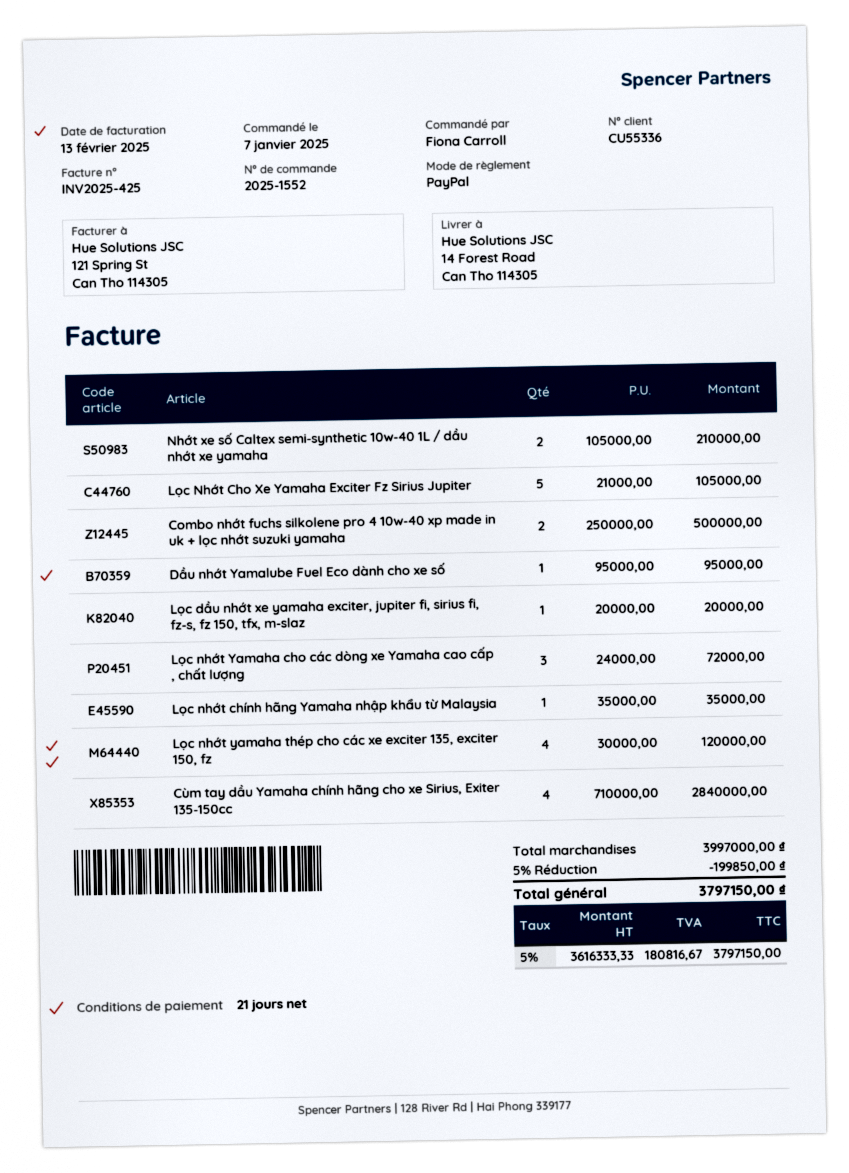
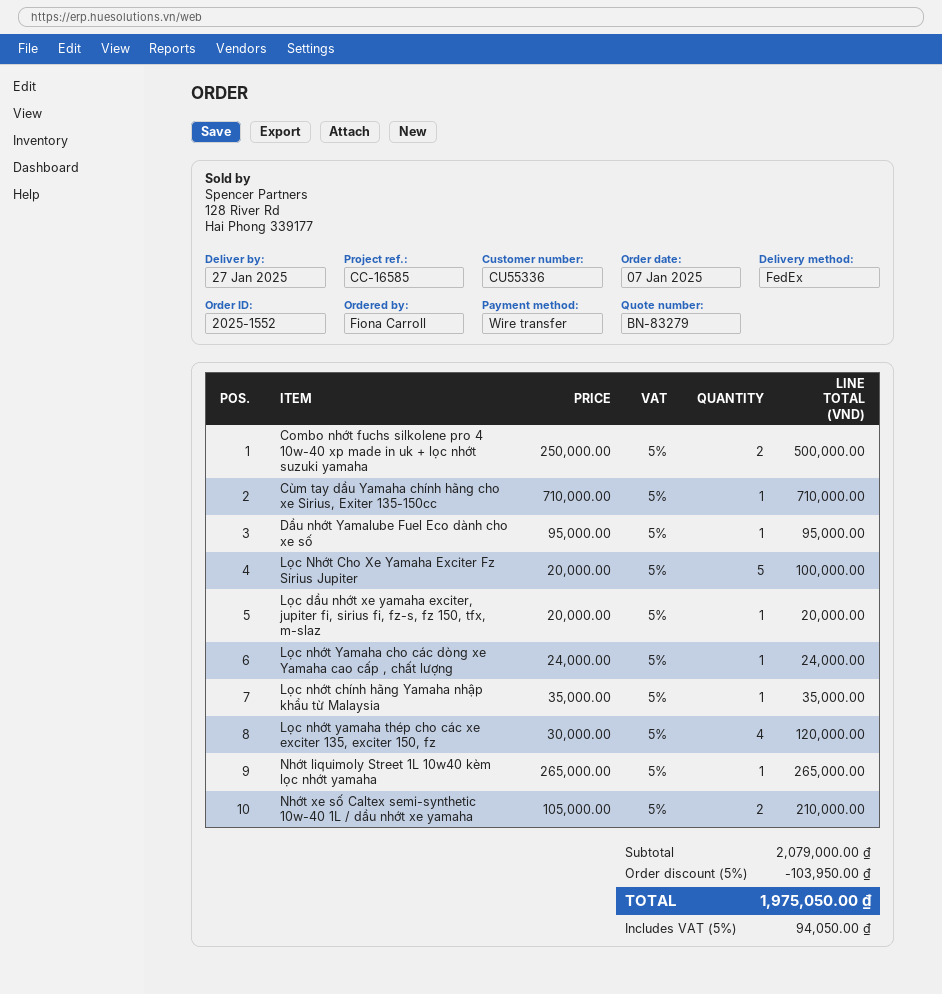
payment method: PayPal -> bank transfer
Lọc Nhớt Cho Xe Yamaha Exciter Fz Sirius Jupiter: 5 x 21000.00 = 105000.00 -> 5 x 20000.00 = 100000.00
Lọc nhớt Yamaha cho các dòng xe Yamaha cao cấp , chất lượng: 3 x 24000.00 = 72000.00 -> 1 x 24000.00 = 24000.00
Cùm tay dầu Yamaha chính hãng cho xe Sirius, Exiter 135-150cc: 4 x 710000.00 = 2840000.00 -> 1 x 710000.00 = 710000.00
Nhớt liquimoly Street 1L 10w40 kèm lọc nhớt yamaha: none -> 1 x 265000.00 = 265000.00
subtotal: 3997000.00 -> 2079000.00
discount: 5% = 199850.00 -> 5% = 103950.00
tax: 5% = 180816.67 -> 5% = 94050.00
total: 3797150.00 -> 1975050.00

